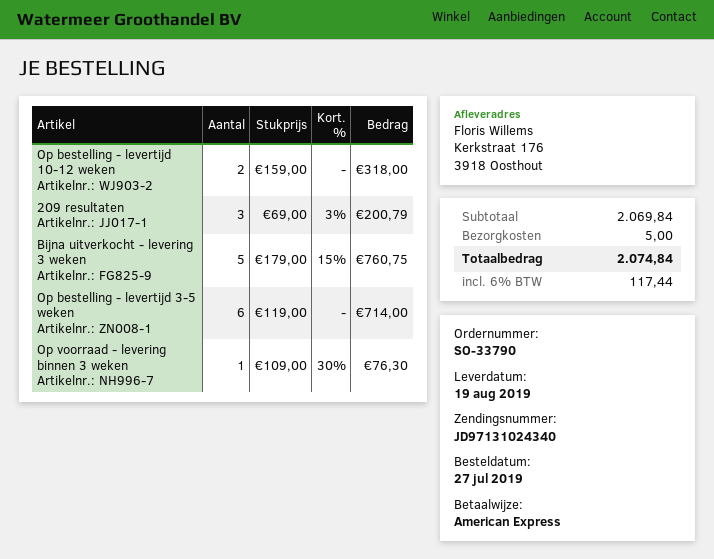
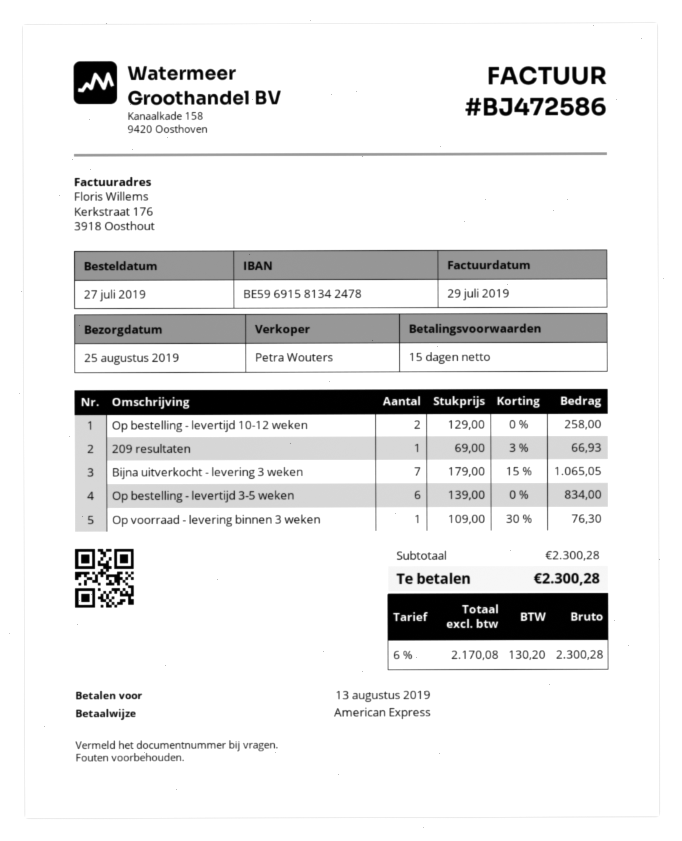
delivery date: 2019-08-19 -> 2019-08-25
Op bestelling - levertijd 10-12 weken: 2 x 159.00 = 318.00 -> 2 x 129.00 = 258.00
209 resultaten: 3 x 69.00 - 3% = 200.79 -> 1 x 69.00 - 3% = 66.93
Bijna uitverkocht - levering 3 weken: 5 x 179.00 - 15% = 760.75 -> 7 x 179.00 - 15% = 1065.05
Op bestelling - levertijd 3-5 weken: 6 x 119.00 = 714.00 -> 6 x 139.00 = 834.00
subtotal: 2069.84 -> 2300.28
shipping: 5.00 -> none
tax: 6% = 117.44 -> 6% = 130.20
total: 2074.84 -> 2300.28

